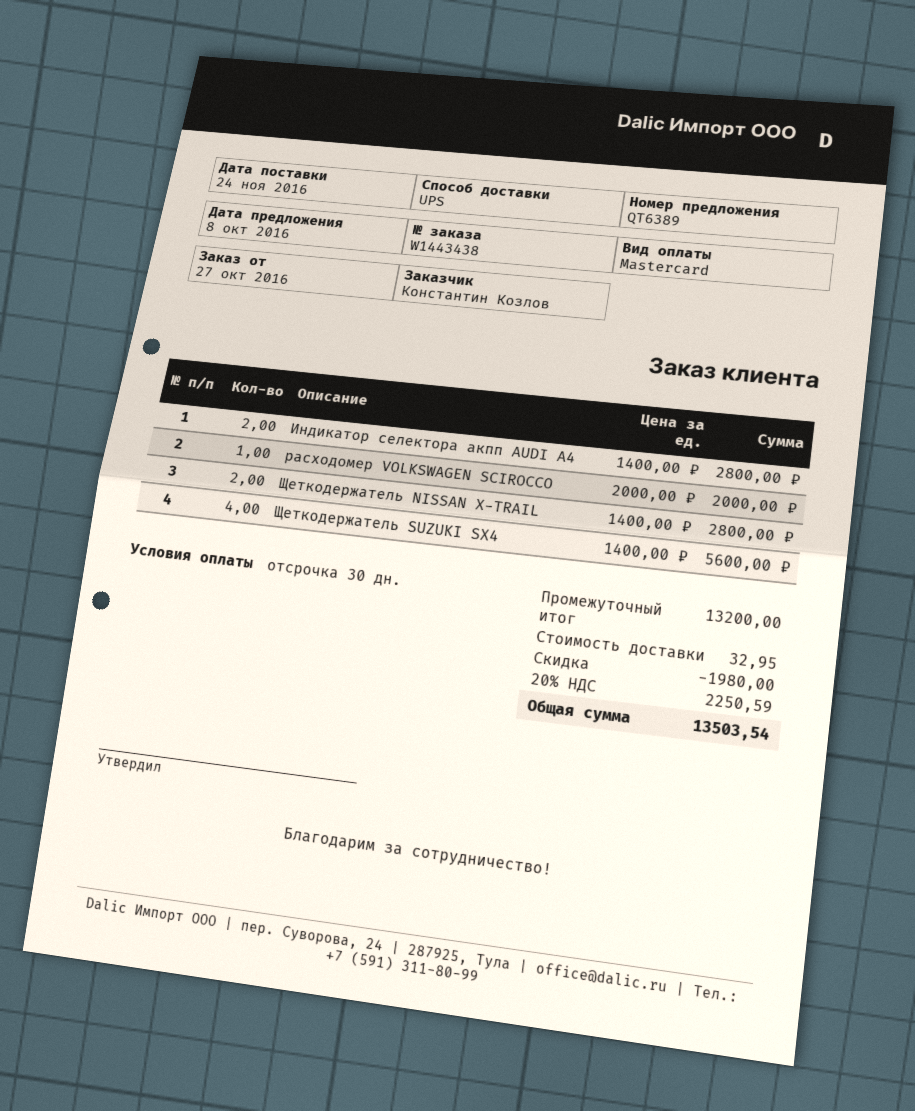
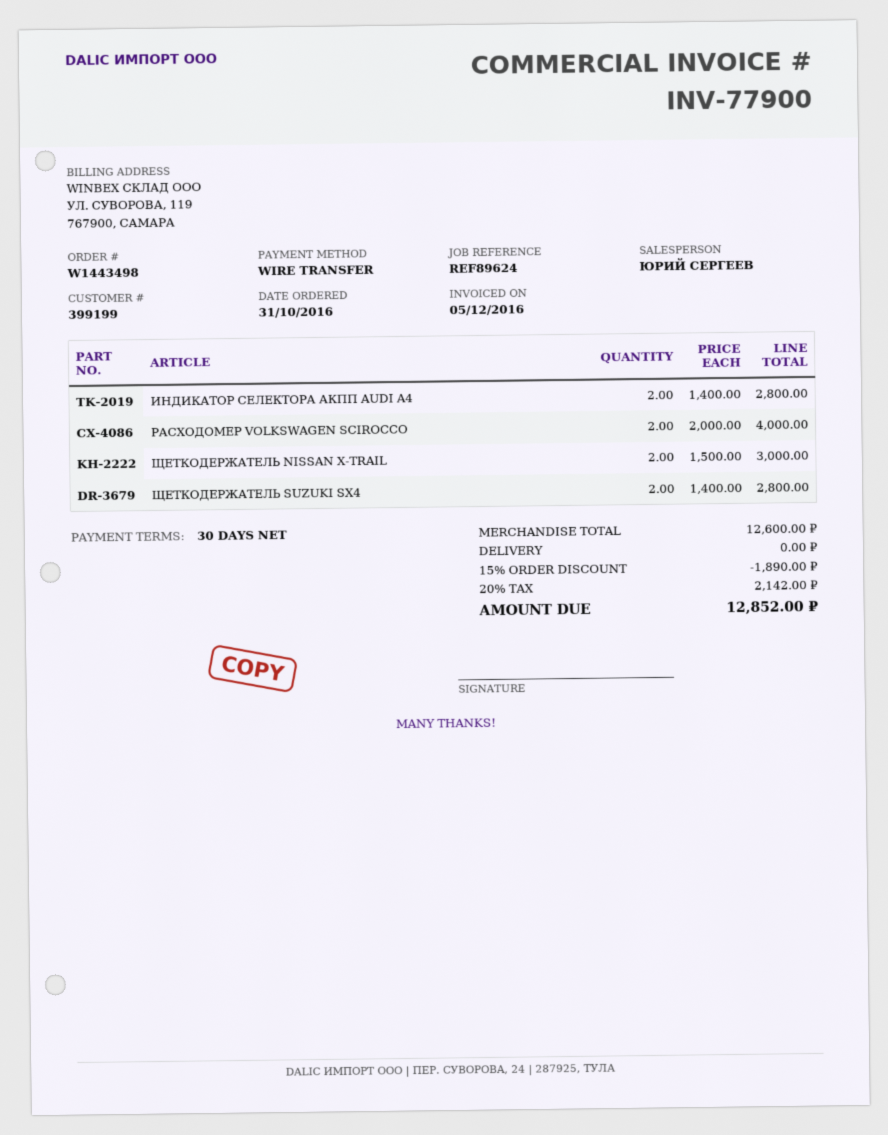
order number: W1443438 -> W1443498
order date: 2016-10-27 -> 2016-10-31
payment method: Mastercard -> bank transfer
расходомер VOLKSWAGEN SCIROCCO: 1 x 2000.00 = 2000.00 -> 2 x 2000.00 = 4000.00
Щеткодержатель NISSAN X-TRAIL: 2 x 1400.00 = 2800.00 -> 2 x 1500.00 = 3000.00
Щеткодержатель SUZUKI SX4: 4 x 1400.00 = 5600.00 -> 2 x 1400.00 = 2800.00
subtotal: 13200.00 -> 12600.00
discount: 1980.00 -> 1890.00
shipping: 32.95 -> 0.00
tax: 20% = 2250.59 -> 20% = 2142.00
total: 13503.54 -> 12852.00

